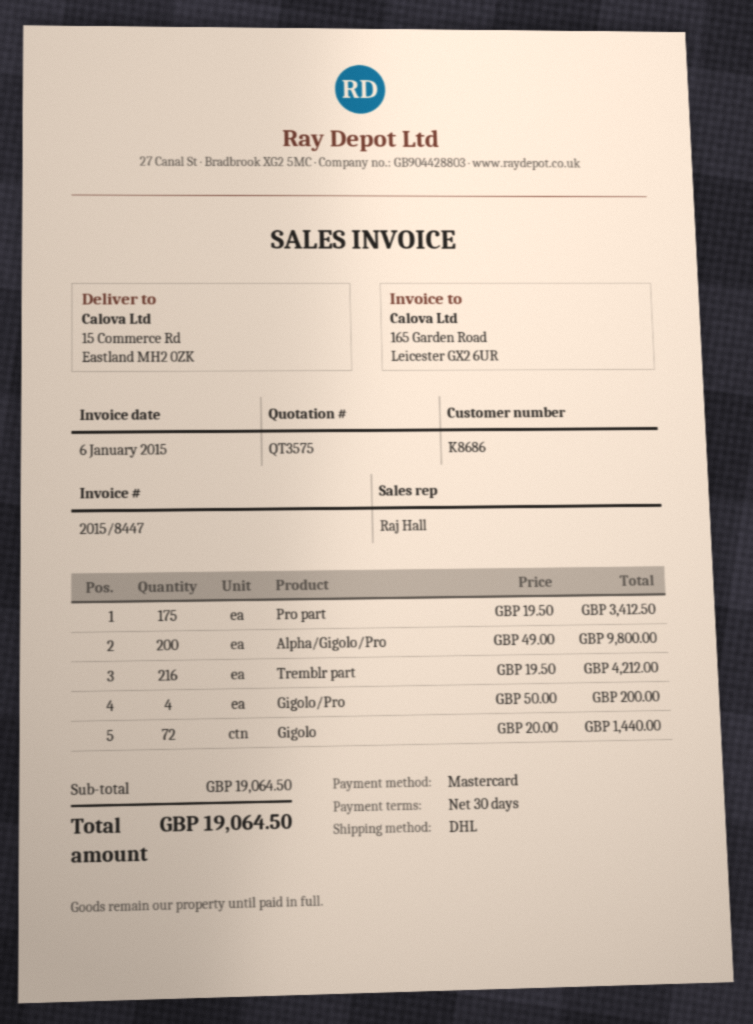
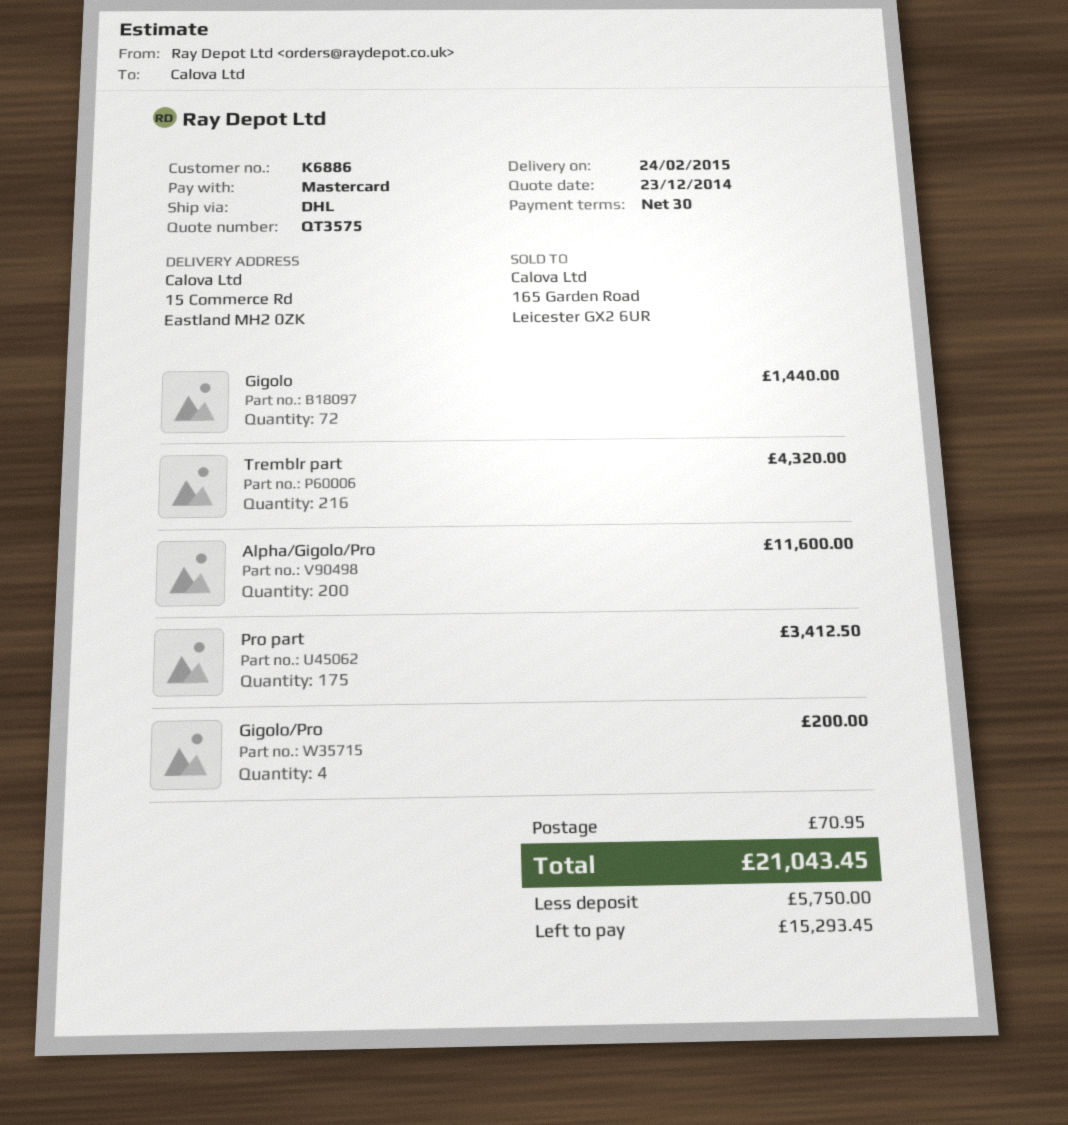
customer number: K8686 -> K6886
Alpha/Gigolo/Pro: 200 for 9800.00 -> 200 for 11600.00
Tremblr part: 216 for 4212.00 -> 216 for 4320.00
shipping: none -> 70.95
total: 19064.50 -> 21043.45

